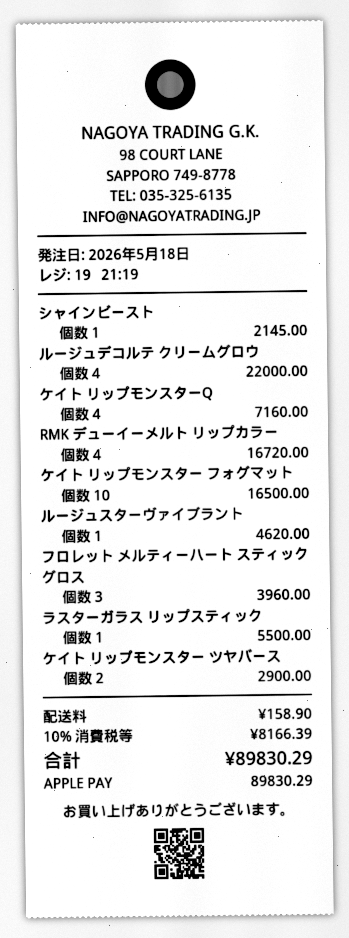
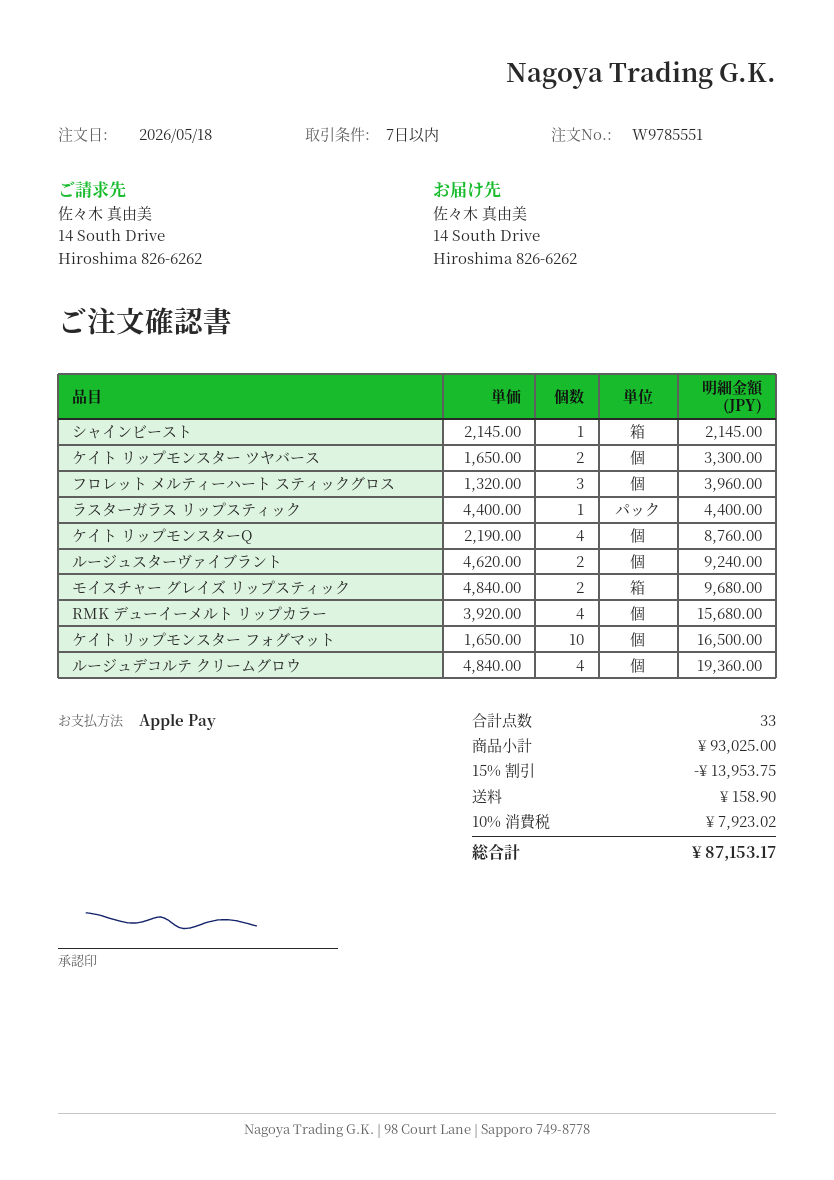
ルージュデコルテ クリームグロウ: 4 for 22000.00 -> 4 for 19360.00
ケイト リップモンスターQ: 4 for 7160.00 -> 4 for 8760.00
RMK デューイーメルト リップカラー: 4 for 16720.00 -> 4 for 15680.00
ルージュスターヴァイブラント: 1 for 4620.00 -> 2 for 9240.00
ラスターガラス リップスティック: 1 for 5500.00 -> 1 for 4400.00
ケイト リップモンスター ツヤバース: 2 for 2900.00 -> 2 for 3300.00
モイスチャー グレイズ リップスティック: none -> 2 for 9680.00
discount: none -> 15% = 13953.75
tax: 10% = 8166.39 -> 10% = 7923.02
total: 89830.29 -> 87153.17

